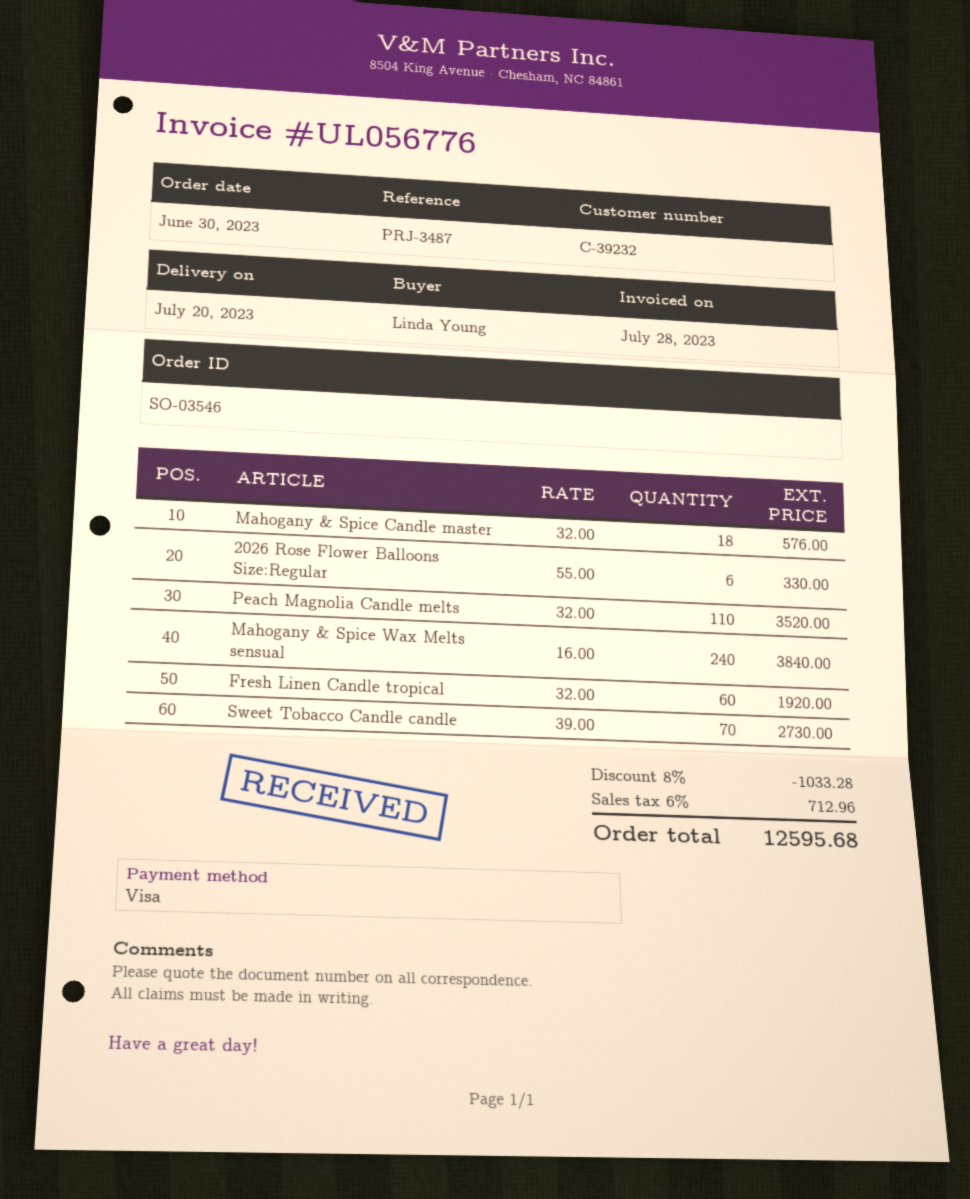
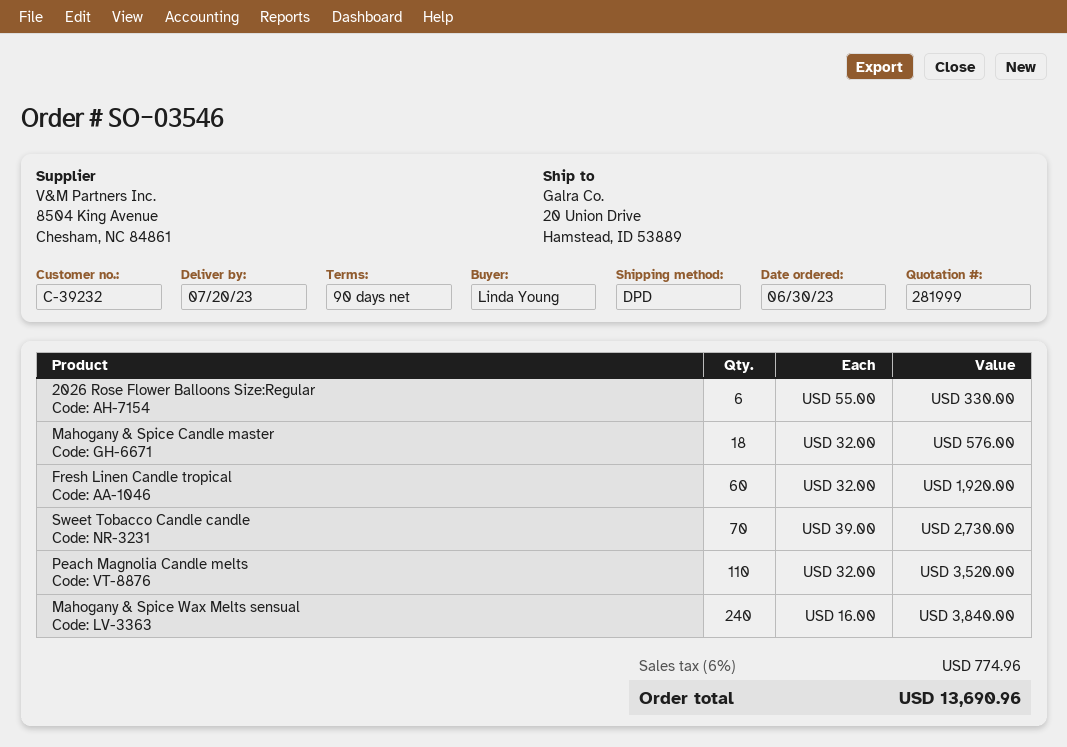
discount: 8% = 1033.28 -> none
tax: 6% = 712.96 -> 6% = 774.96
total: 12595.68 -> 13690.96

